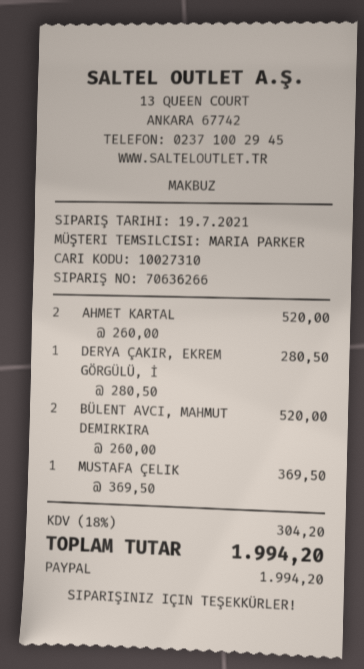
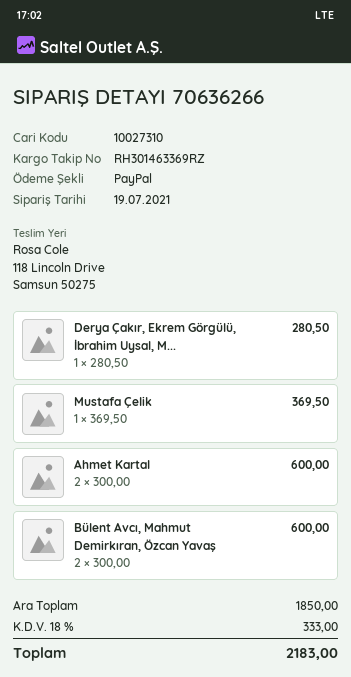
AHMET KARTAL: 2 x 260.00 = 520.00 -> 2 x 300.00 = 600.00
BÜLENT AVCI, MAHMUT DEMIRKIRA: 2 x 260.00 = 520.00 -> 2 x 300.00 = 600.00
tax: 18% = 304.20 -> 18% = 333.00
total: 1994.20 -> 2183.00

